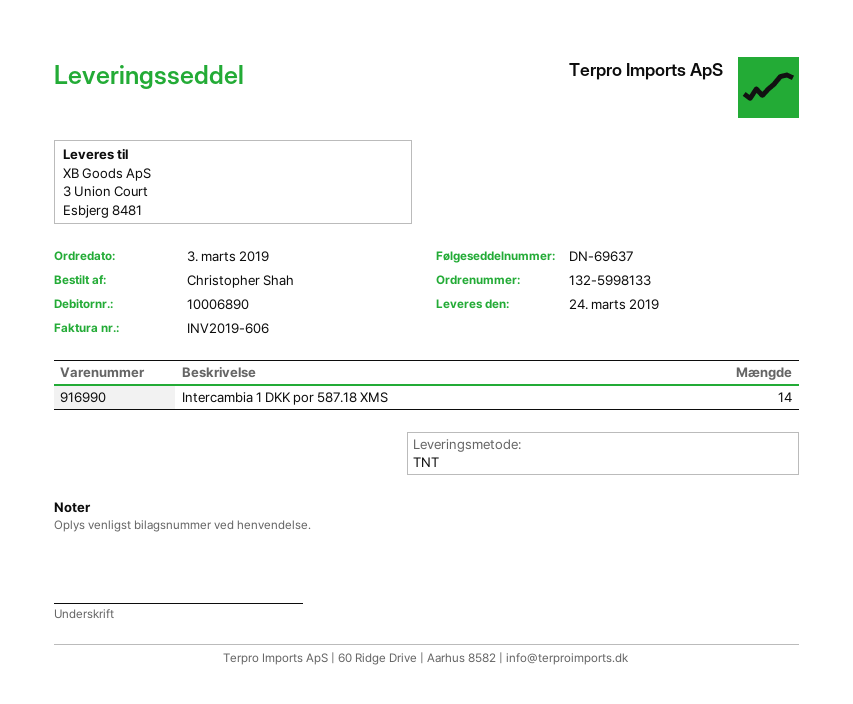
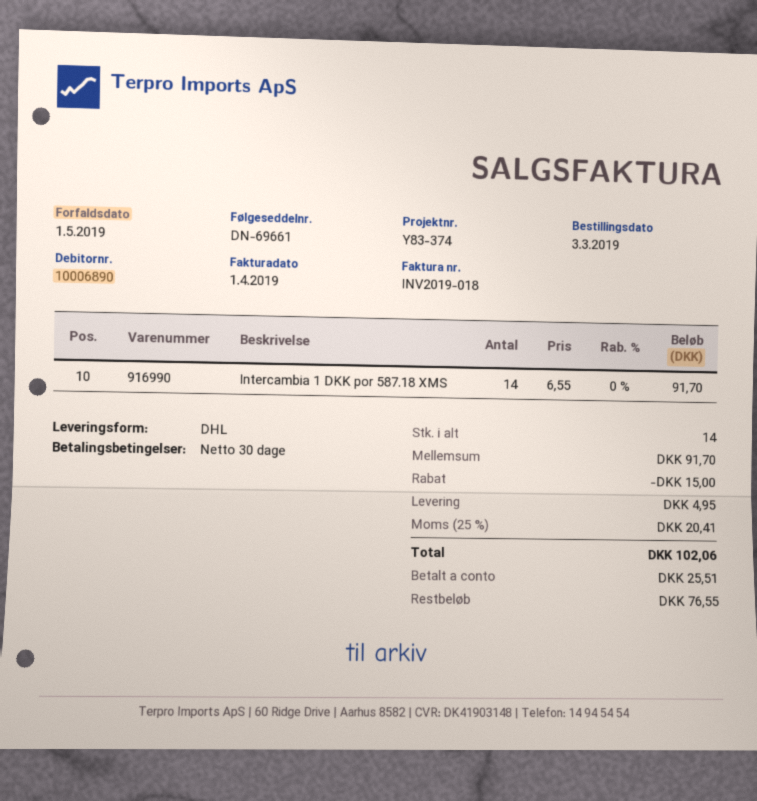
delivery note number: DN-69637 -> DN-69661
invoice number: INV2019-606 -> INV2019-018
shipping method: TNT -> DHL

